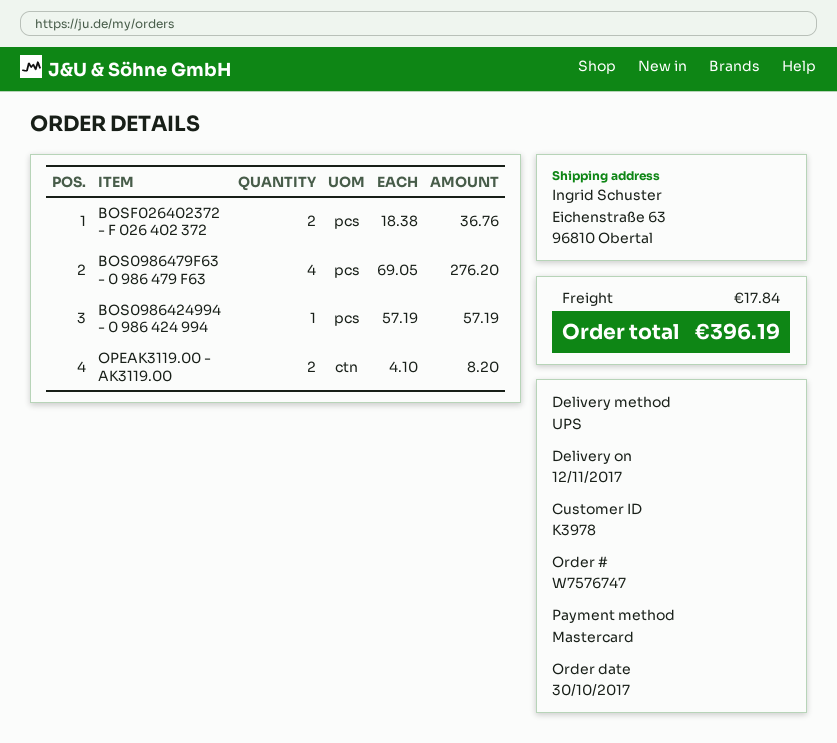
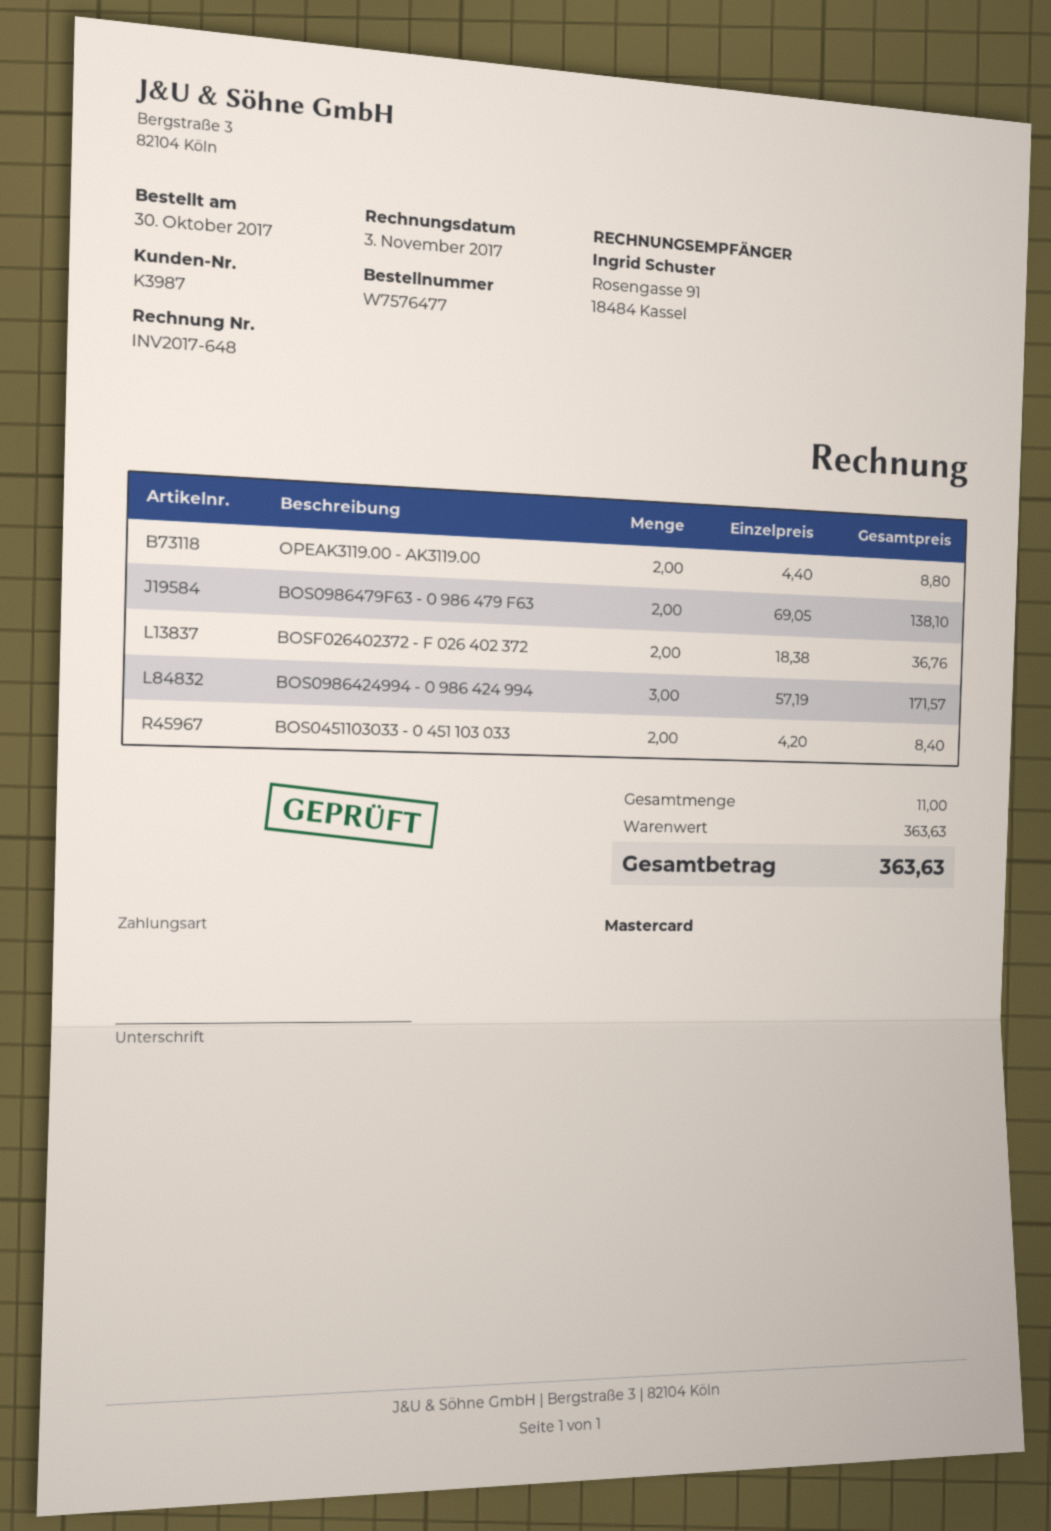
order number: W7576747 -> W7576477
customer number: K3978 -> K3987
BOS0986479F63 - 0 986 479 F63: 4 x 69.05 = 276.20 -> 2 x 69.05 = 138.10
BOS0986424994 - 0 986 424 994: 1 x 57.19 = 57.19 -> 3 x 57.19 = 171.57
OPEAK3119.00 - AK3119.00: 2 x 4.10 = 8.20 -> 2 x 4.40 = 8.80
BOS0451103033 - 0 451 103 033: none -> 2 x 4.20 = 8.40
shipping: 17.84 -> none
total: 396.19 -> 363.63

